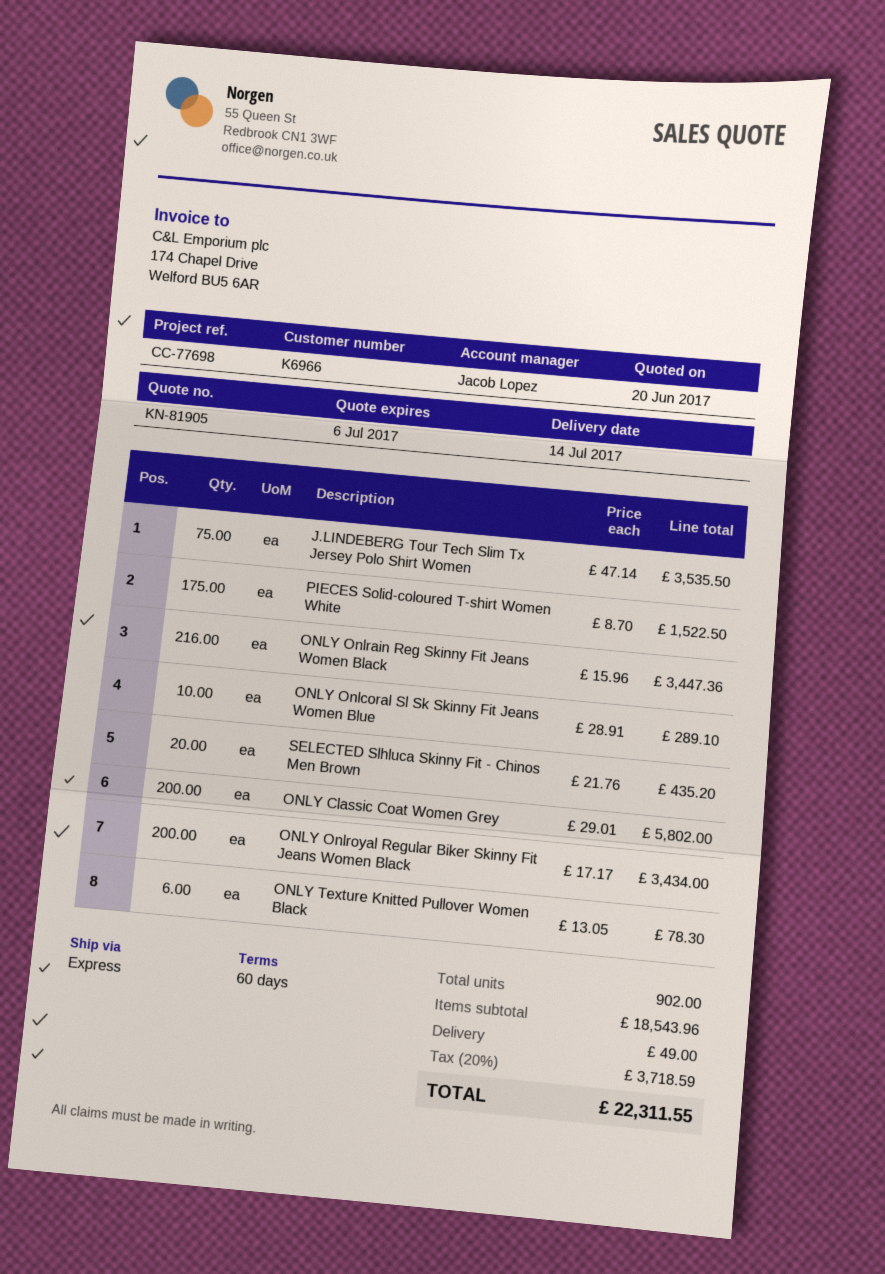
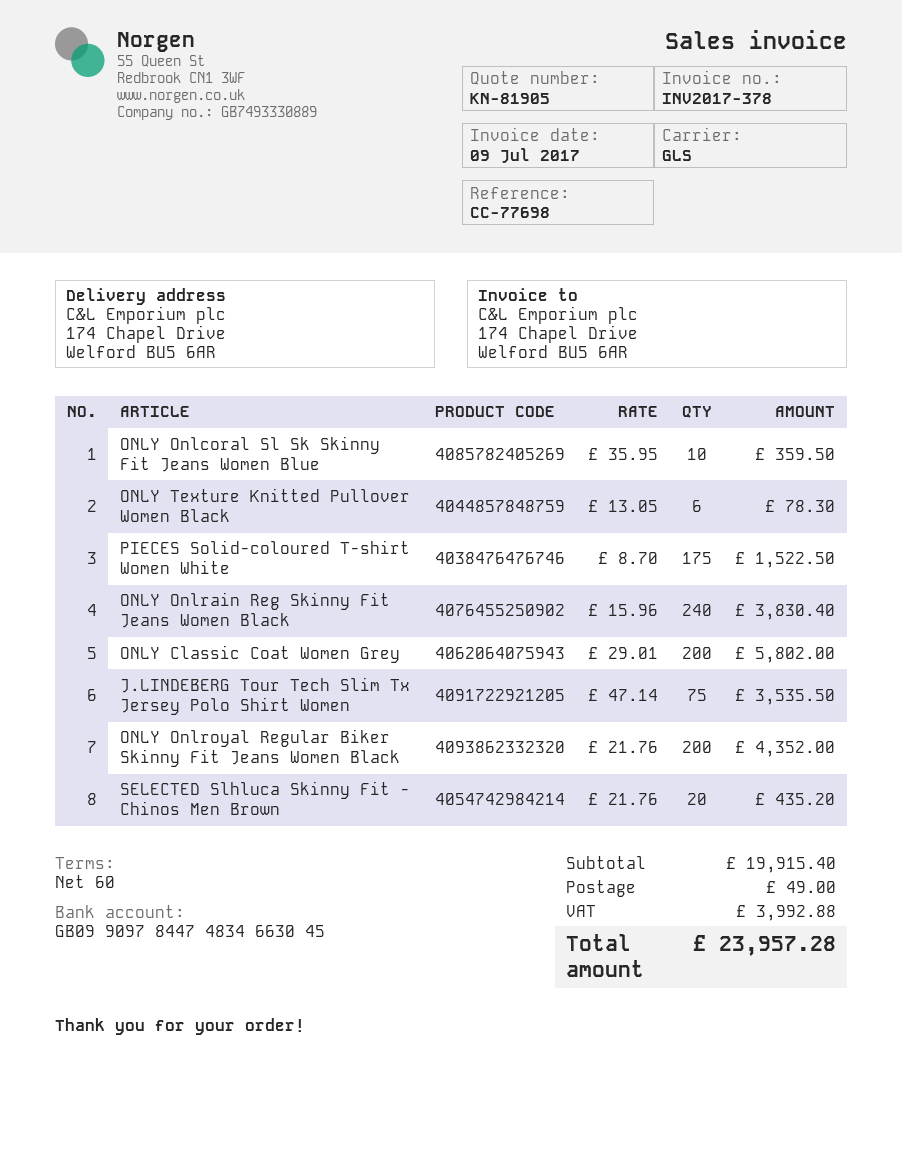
shipping method: express -> GLS
ONLY Onlrain Reg Skinny Fit Jeans Women Black: 216 x 15.96 = 3447.36 -> 240 x 15.96 = 3830.40
ONLY Onlcoral Sl Sk Skinny Fit Jeans Women Blue: 10 x 28.91 = 289.10 -> 10 x 35.95 = 359.50
ONLY Onlroyal Regular Biker Skinny Fit Jeans Women Black: 200 x 17.17 = 3434.00 -> 200 x 21.76 = 4352.00
subtotal: 18543.96 -> 19915.40
tax: 3718.59 -> 3992.88
total: 22311.55 -> 23957.28

